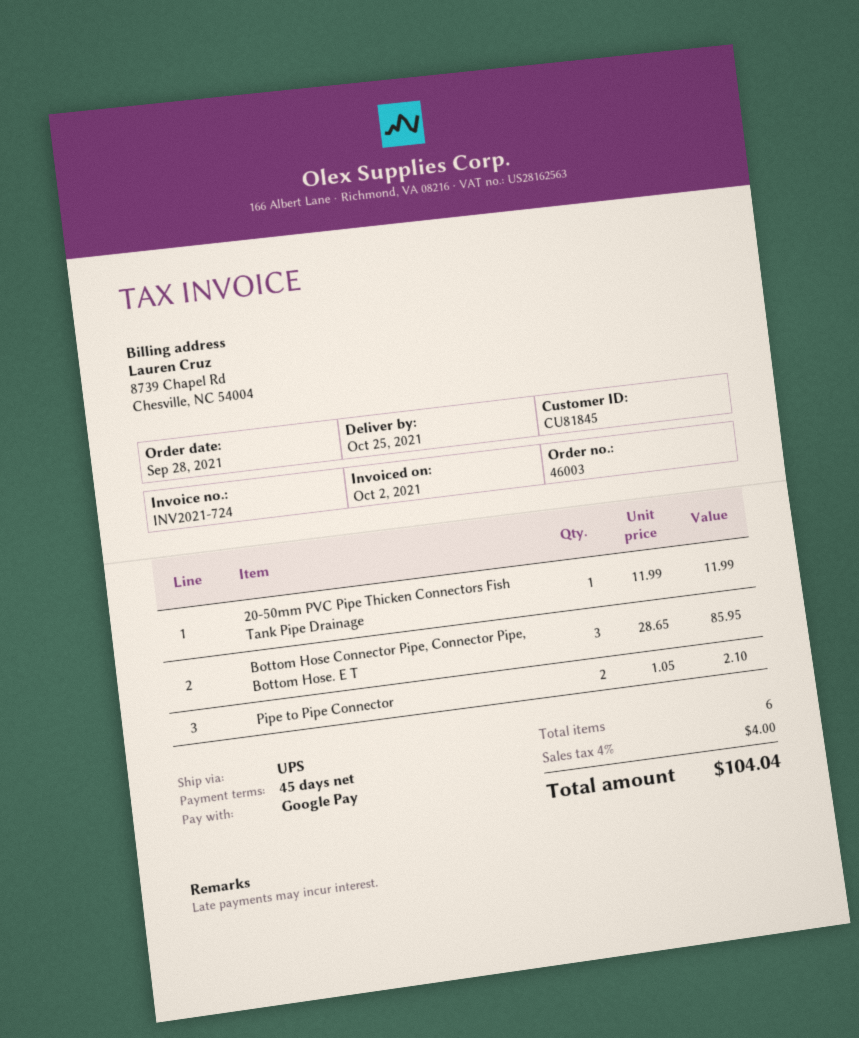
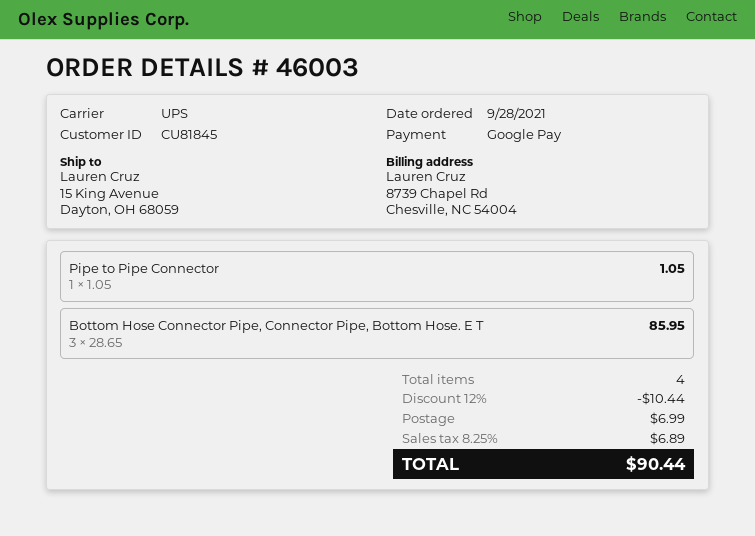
20-50mm PVC Pipe Thicken Connectors Fish Tank Pipe Drainage: 1 x 11.99 = 11.99 -> none
Pipe to Pipe Connector: 2 x 1.05 = 2.10 -> 1 x 1.05 = 1.05
total quantity: 6 -> 4
discount: none -> 12% = 10.44
shipping: none -> 6.99
tax: 4% = 4.00 -> 8.25% = 6.89
total: 104.04 -> 90.44

